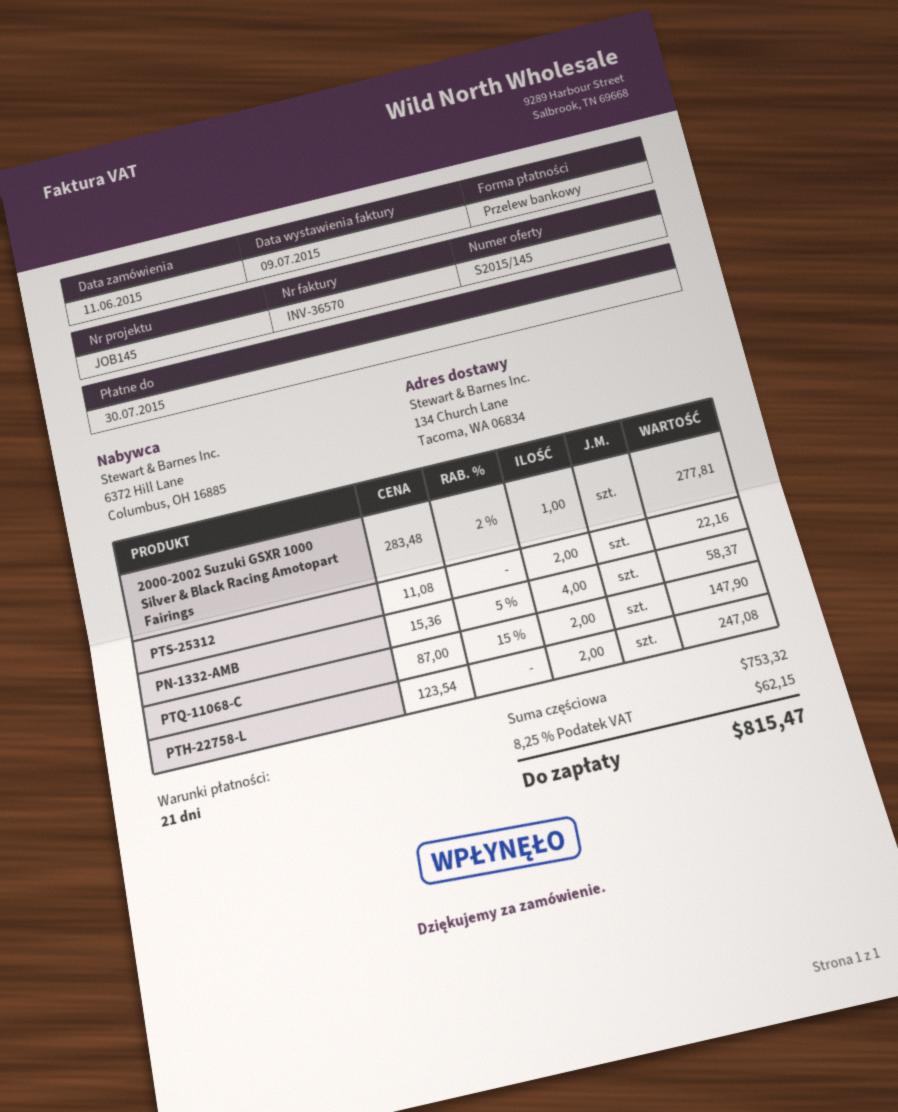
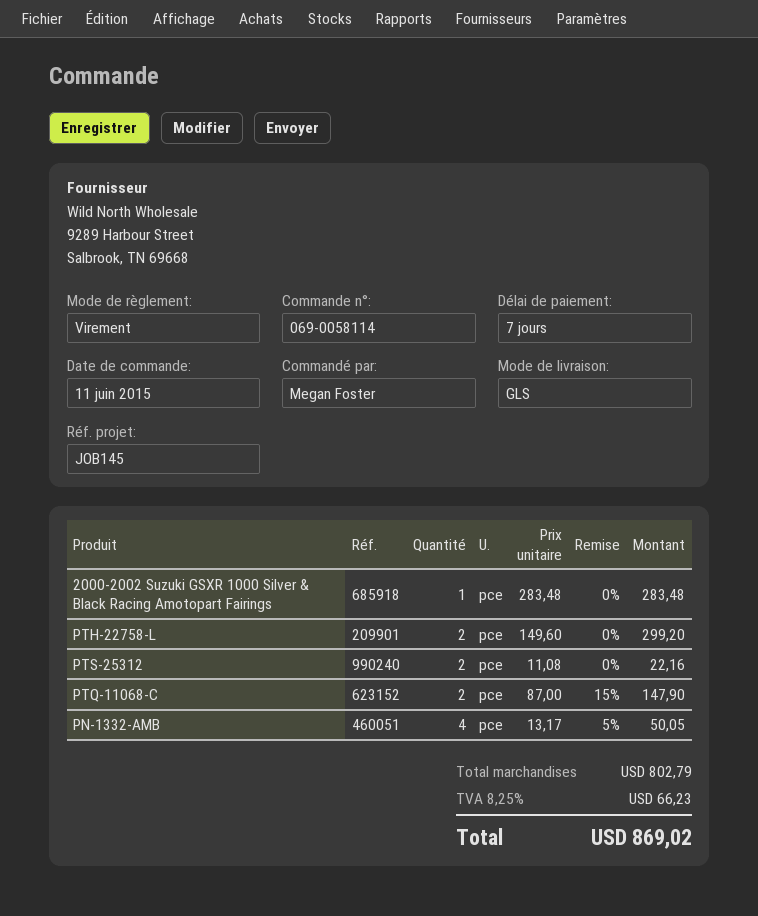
payment terms: 21 days -> 7 days
2000-2002 Suzuki GSXR 1000 Silver & Black Racing Amotopart Fairings: 1 x 283.48 - 2% = 277.81 -> 1 x 283.48 = 283.48
PN-1332-AMB: 4 x 15.36 - 5% = 58.37 -> 4 x 13.17 - 5% = 50.05
PTH-22758-L: 2 x 123.54 = 247.08 -> 2 x 149.60 = 299.20
subtotal: 753.32 -> 802.79
tax: 8.25% = 62.15 -> 8.25% = 66.23
total: 815.47 -> 869.02

